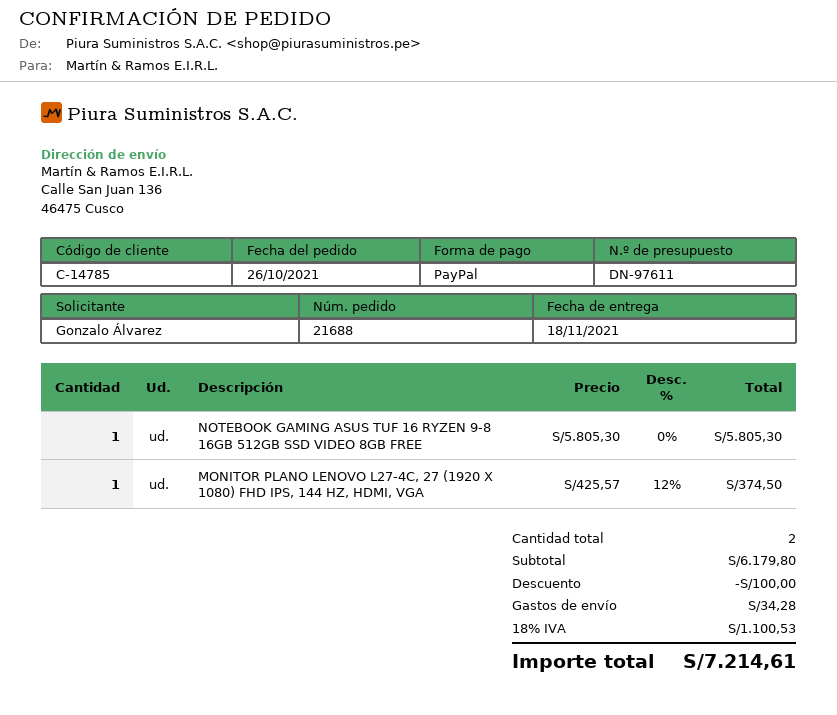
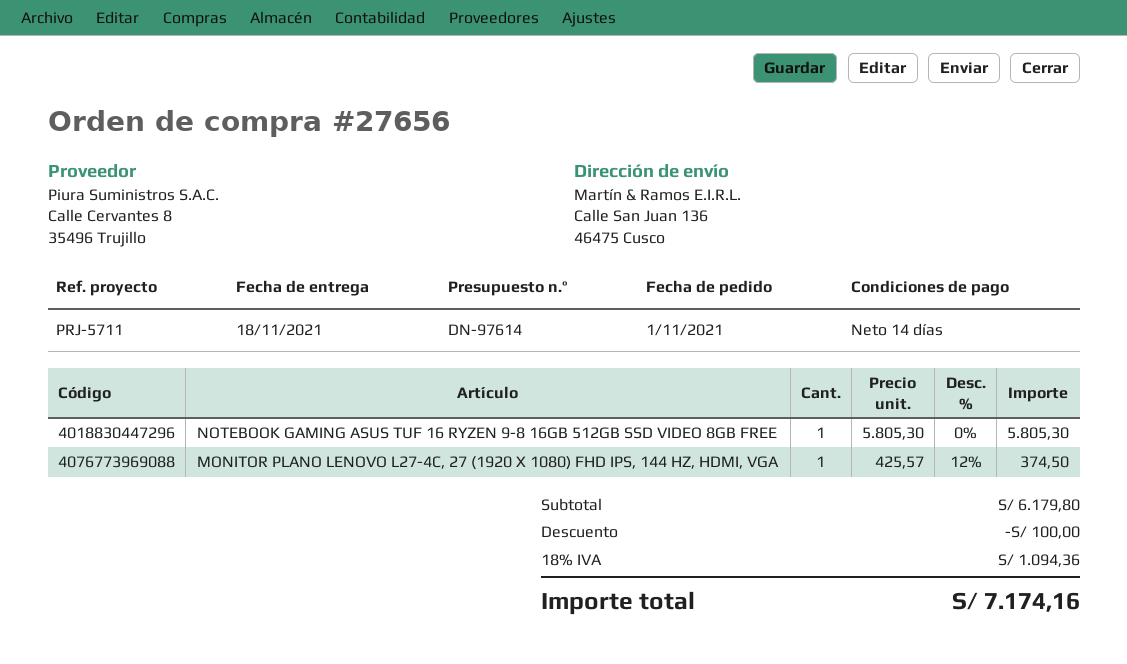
quote number: DN-97611 -> DN-97614
order number: 21688 -> 27656
order date: 2021-10-26 -> 2021-11-01
shipping: 34.28 -> none
tax: 18% = 1100.53 -> 18% = 1094.36
total: 7214.61 -> 7174.16

